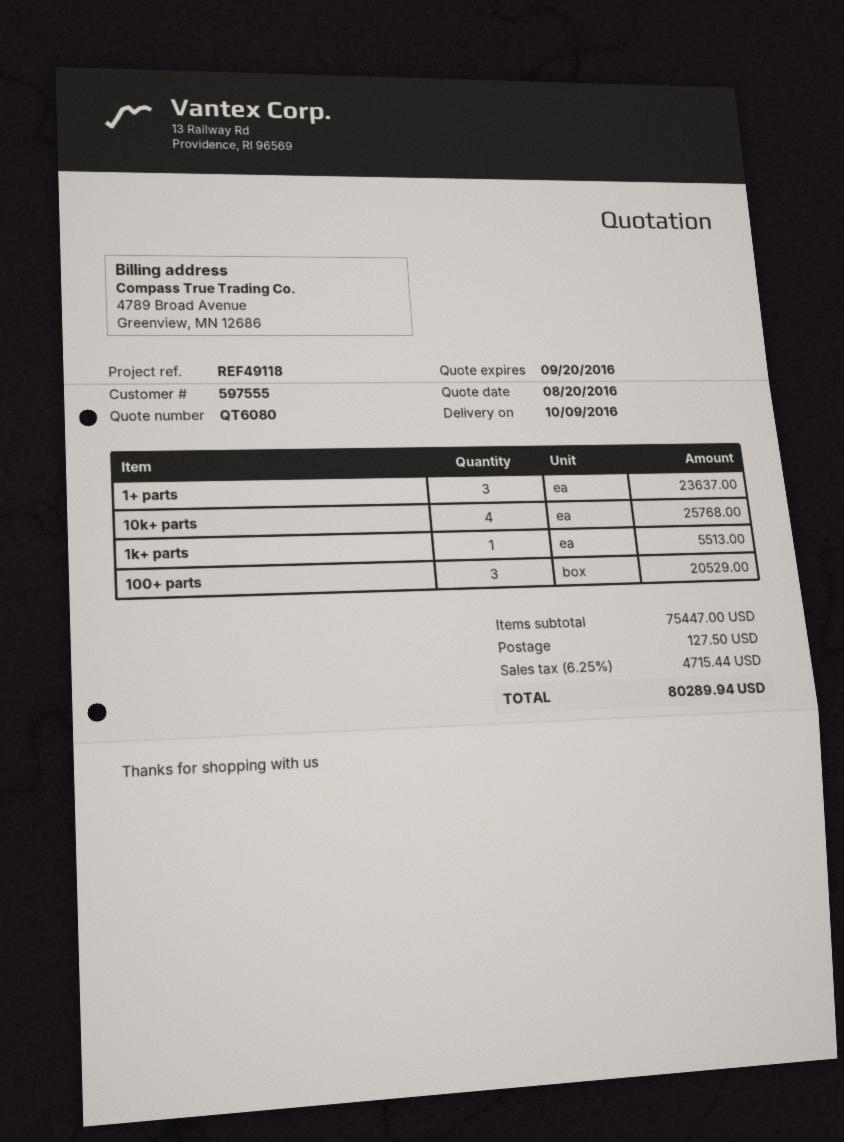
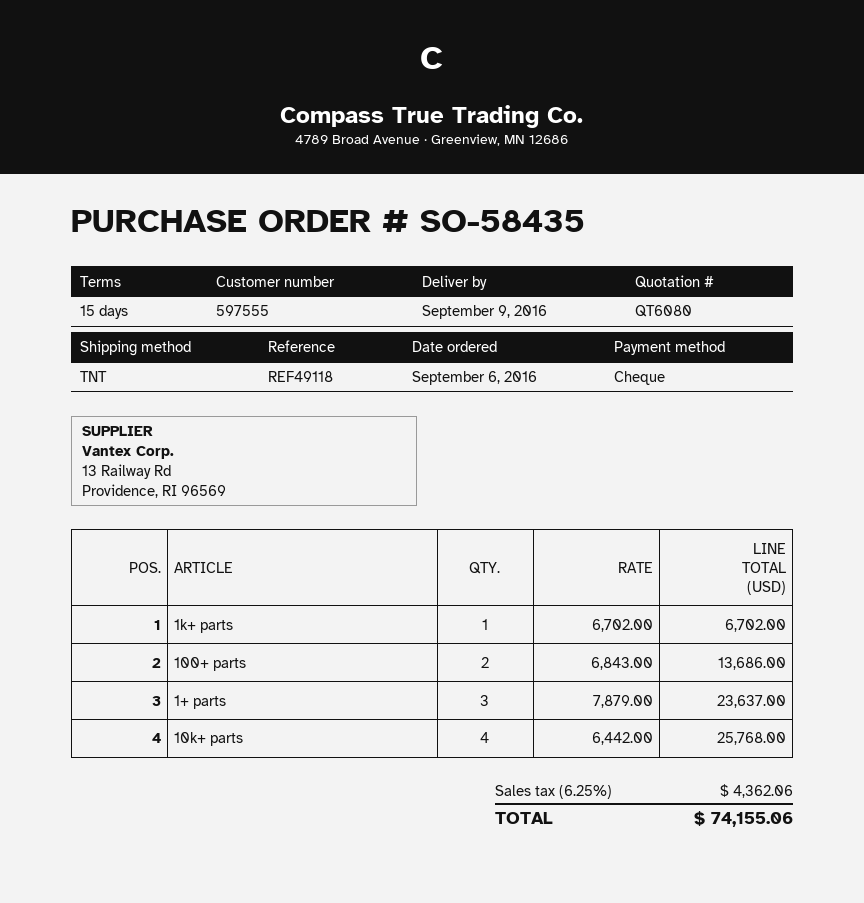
delivery date: 2016-10-09 -> 2016-09-09
1k+ parts: 1 for 5513.00 -> 1 for 6702.00
100+ parts: 3 for 20529.00 -> 2 for 13686.00
shipping: 127.50 -> none
tax: 6.25% = 4715.44 -> 6.25% = 4362.06
total: 80289.94 -> 74155.06

